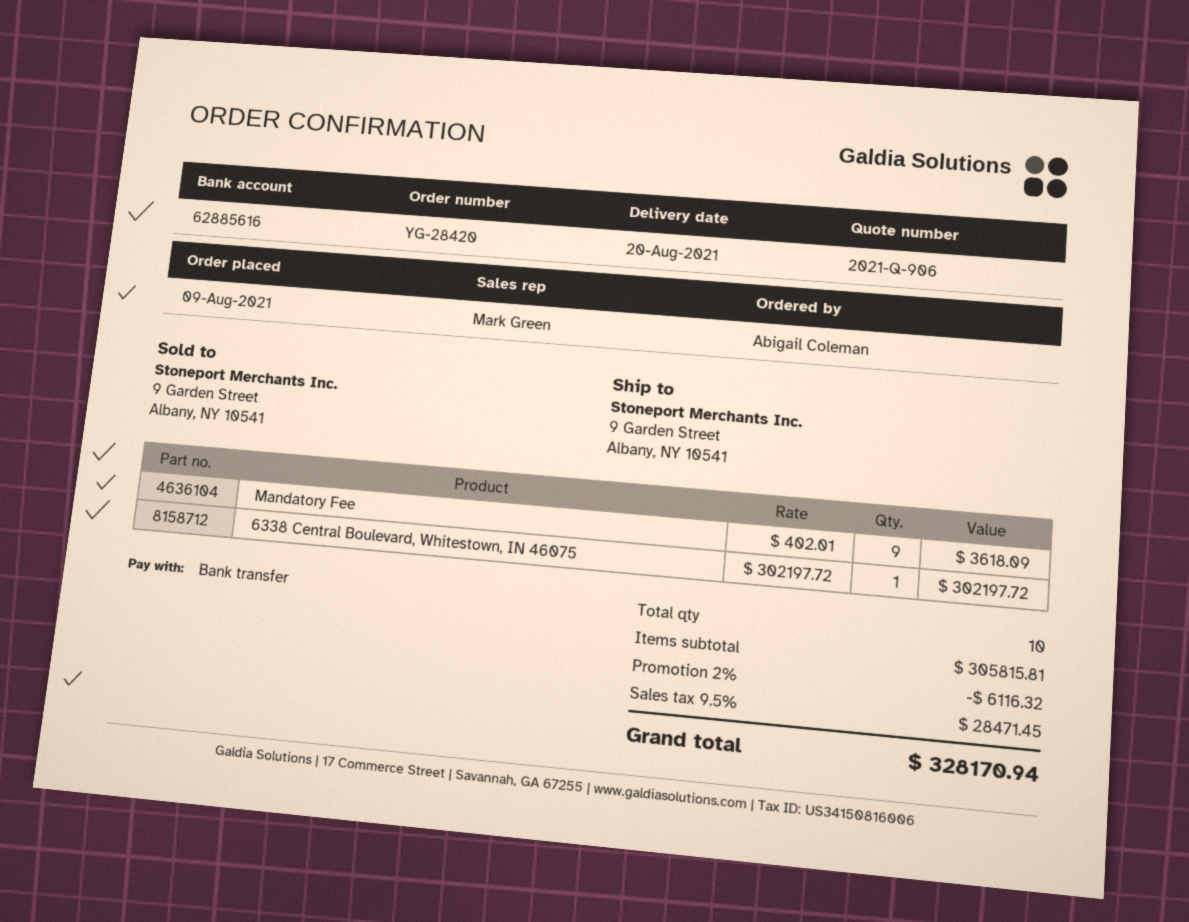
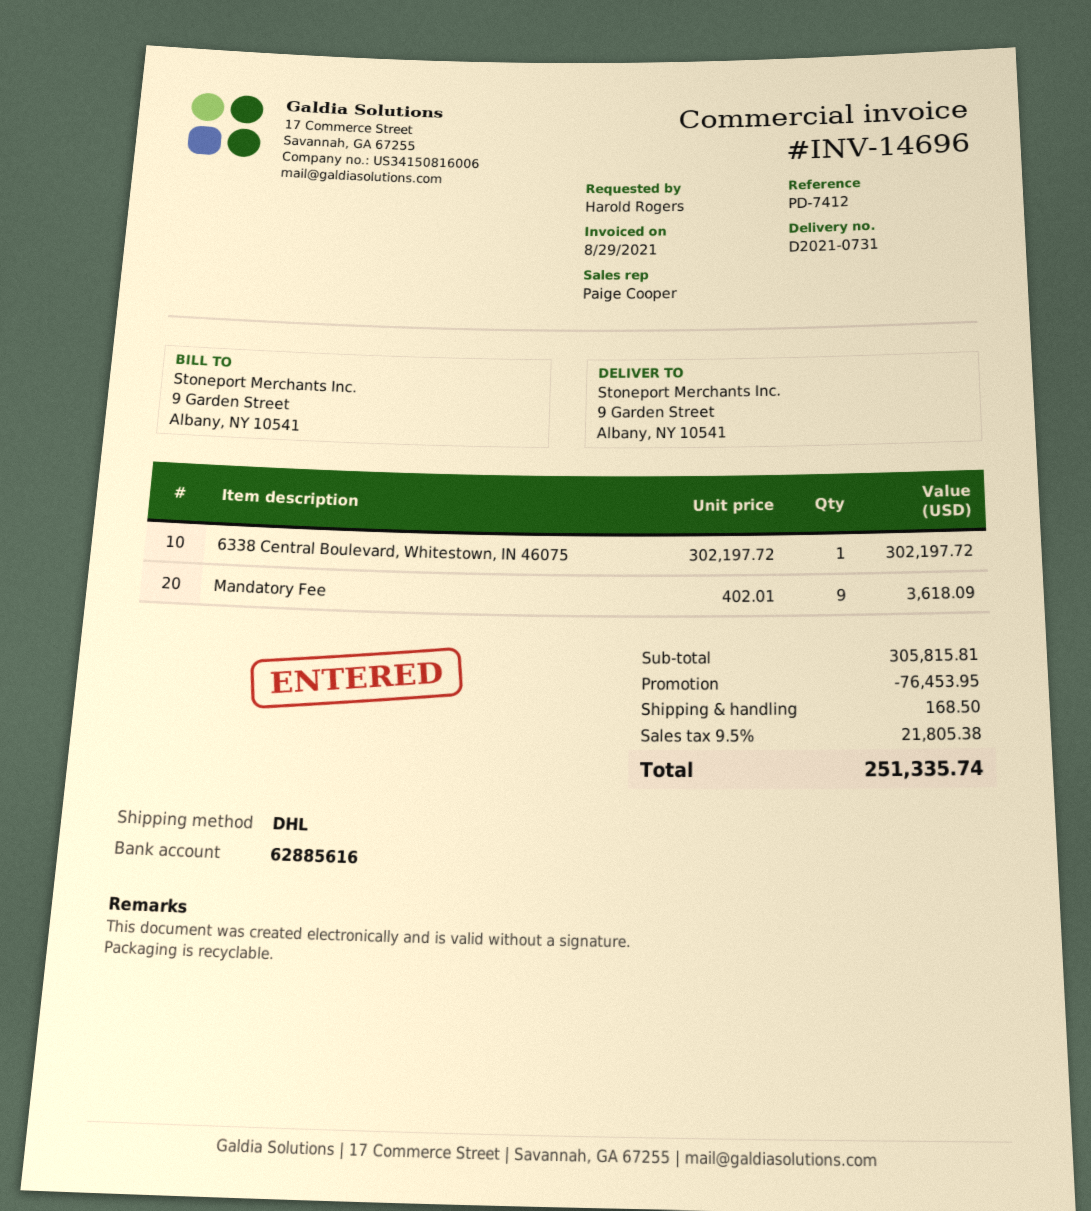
ordered by: Abigail Coleman -> Harold Rogers
sales rep: Mark Green -> Paige Cooper
discount: 6116.32 -> 76453.95
shipping: none -> 168.50
tax: 9.5% = 28471.45 -> 9.5% = 21805.38
total: 328170.94 -> 251335.74

